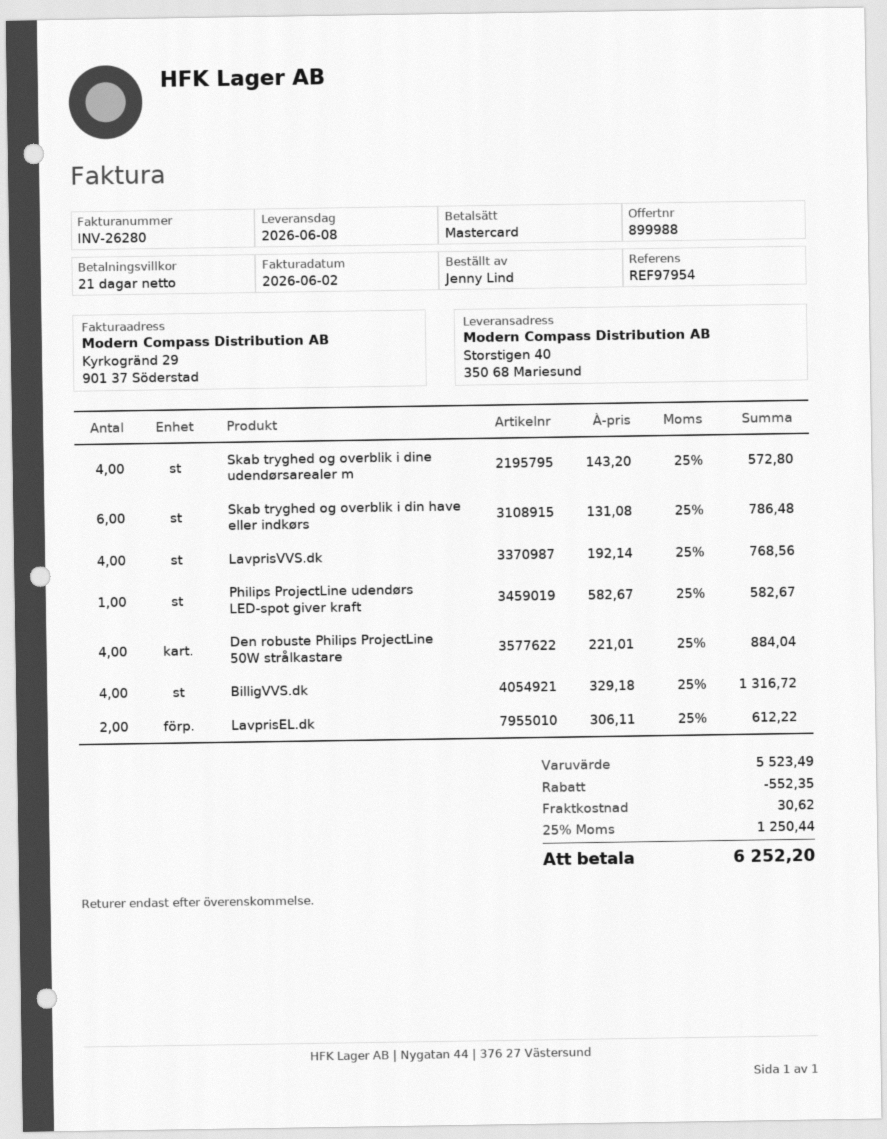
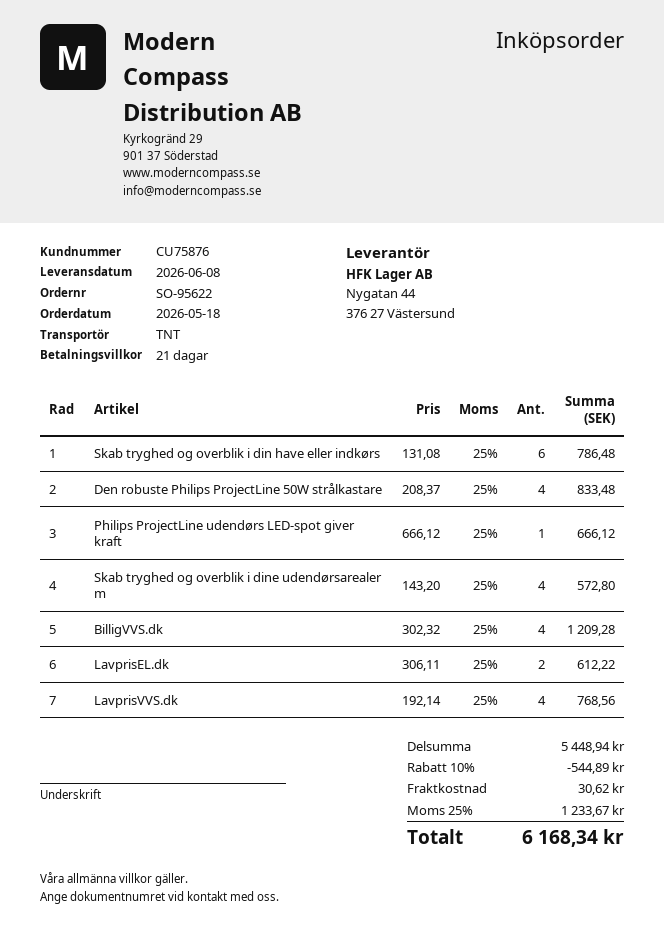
Philips ProjectLine udendørs LED-spot giver kraft: 1 x 582.67 = 582.67 -> 1 x 666.12 = 666.12
Den robuste Philips ProjectLine 50W strålkastare: 4 x 221.01 = 884.04 -> 4 x 208.37 = 833.48
BilligVVS.dk: 4 x 329.18 = 1316.72 -> 4 x 302.32 = 1209.28
subtotal: 5523.49 -> 5448.94
discount: 552.35 -> 544.89
tax: 25% = 1250.44 -> 25% = 1233.67
total: 6252.20 -> 6168.34

